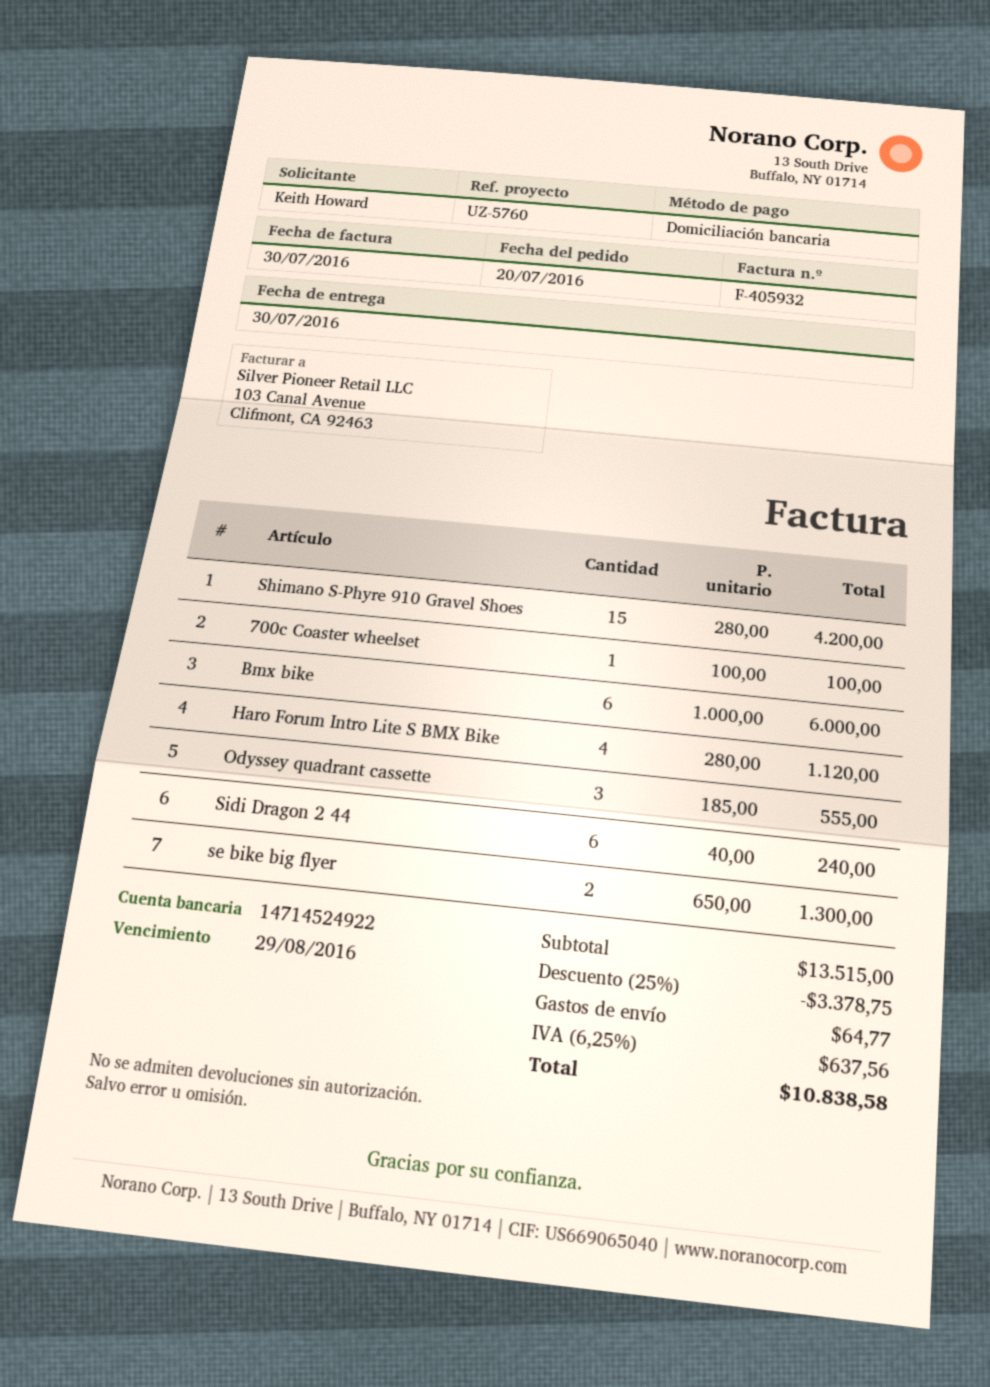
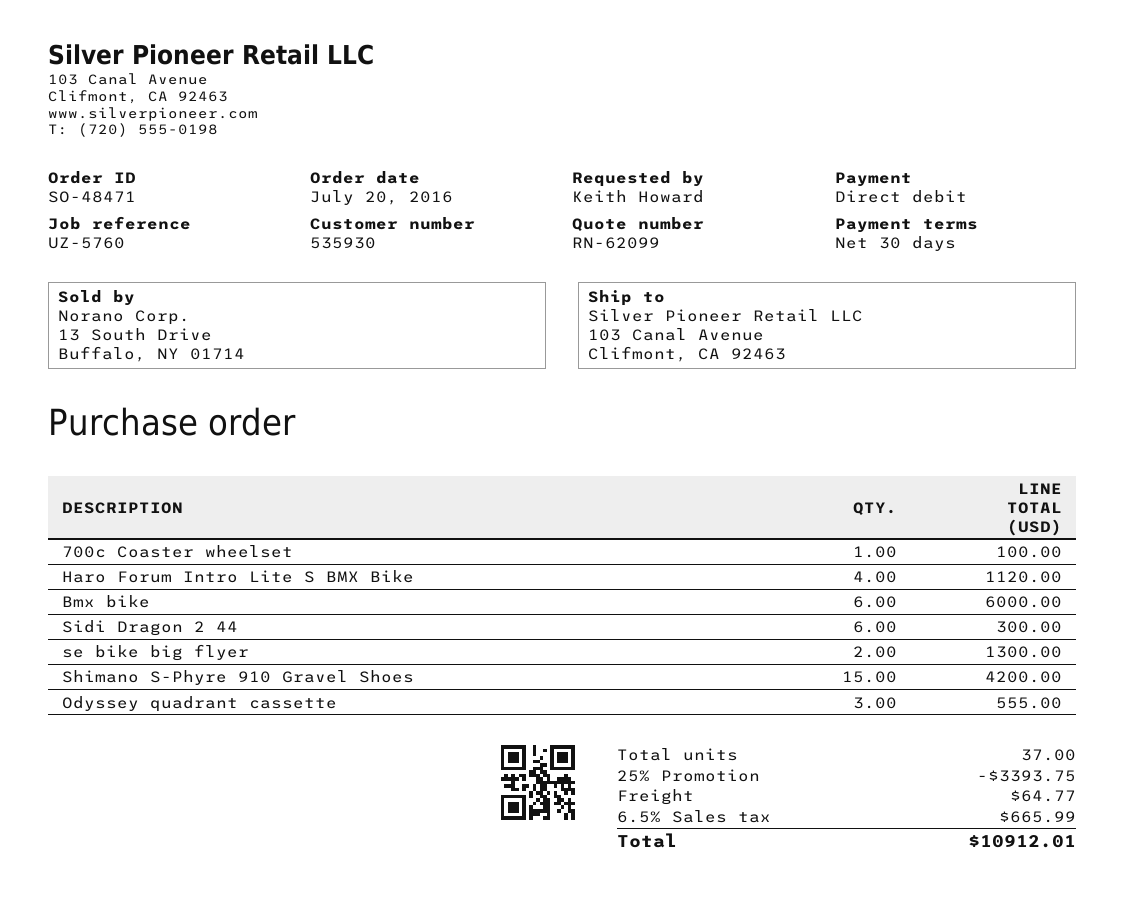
Sidi Dragon 2 44: 6 for 240.00 -> 6 for 300.00
discount: 25% = 3378.75 -> 25% = 3393.75
tax: 6.25% = 637.56 -> 6.5% = 665.99
total: 10838.58 -> 10912.01

